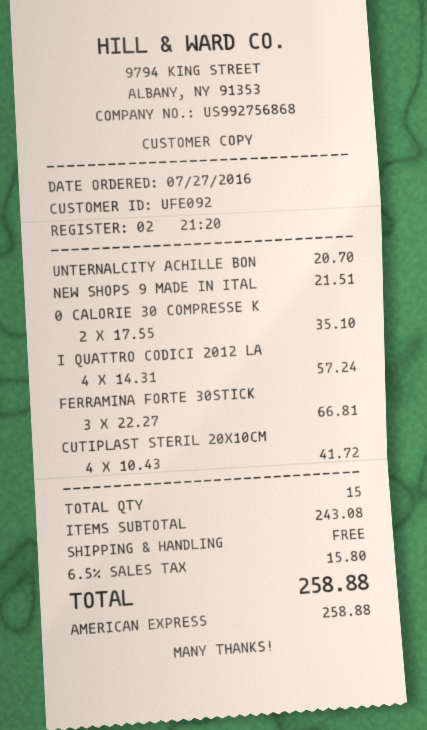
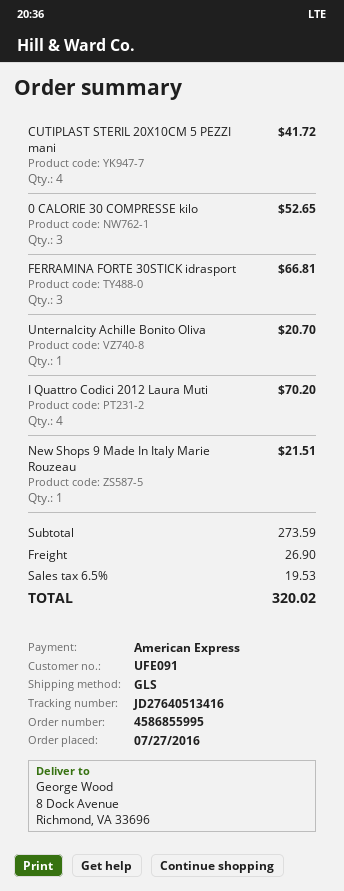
customer number: UFE092 -> UFE091
0 CALORIE 30 COMPRESSE K: 2 for 35.10 -> 3 for 52.65
I QUATTRO CODICI 2012 LA: 4 for 57.24 -> 4 for 70.20
subtotal: 243.08 -> 273.59
shipping: 0.00 -> 26.90
tax: 6.5% = 15.80 -> 6.5% = 19.53
total: 258.88 -> 320.02

